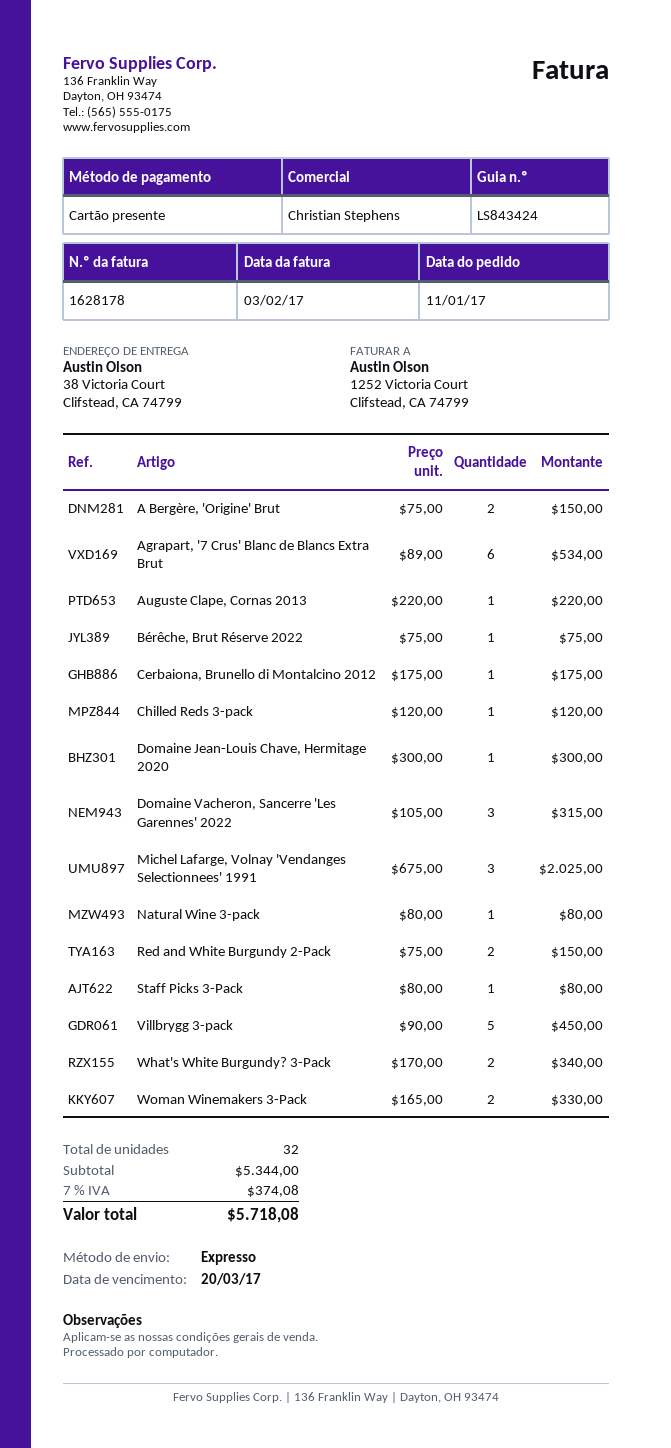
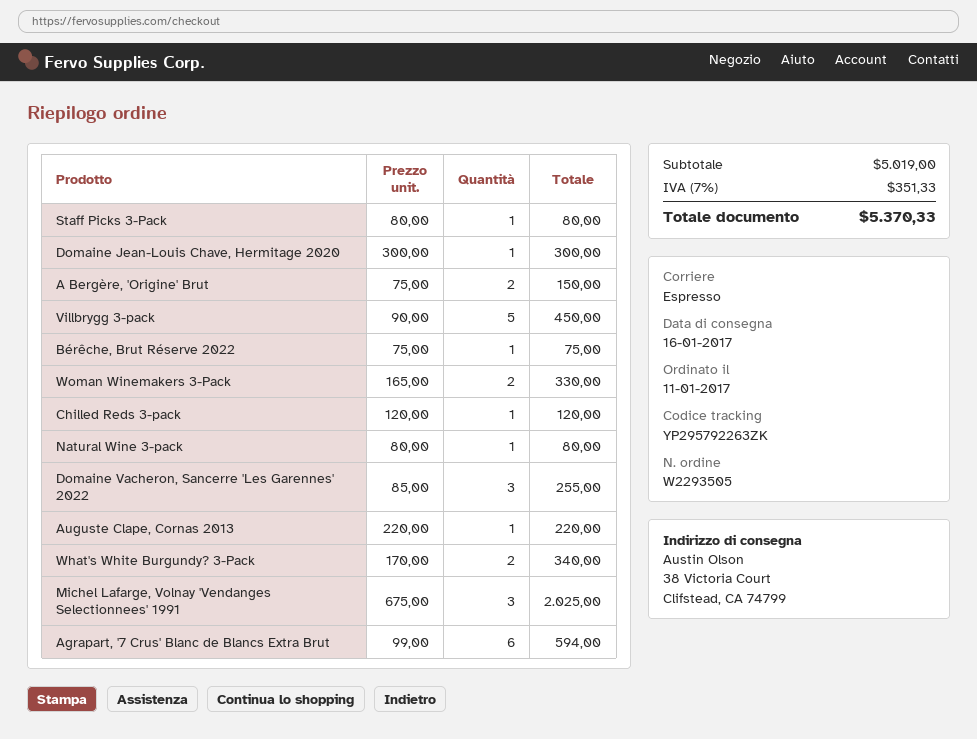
Agrapart, '7 Crus' Blanc de Blancs Extra Brut: 6 x 89.00 = 534.00 -> 6 x 99.00 = 594.00
Cerbaiona, Brunello di Montalcino 2012: 1 x 175.00 = 175.00 -> none
Domaine Vacheron, Sancerre 'Les Garennes' 2022: 3 x 105.00 = 315.00 -> 3 x 85.00 = 255.00
Red and White Burgundy 2-Pack: 2 x 75.00 = 150.00 -> none
subtotal: 5344.00 -> 5019.00
tax: 7% = 374.08 -> 7% = 351.33
total: 5718.08 -> 5370.33

